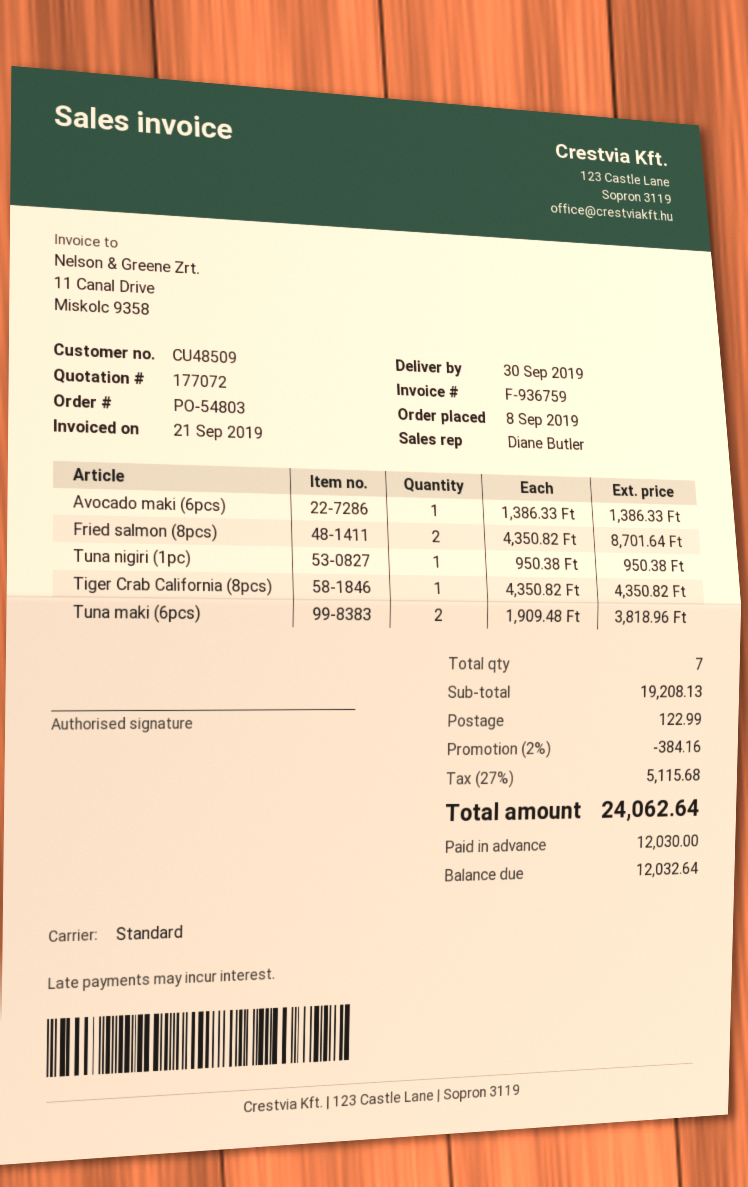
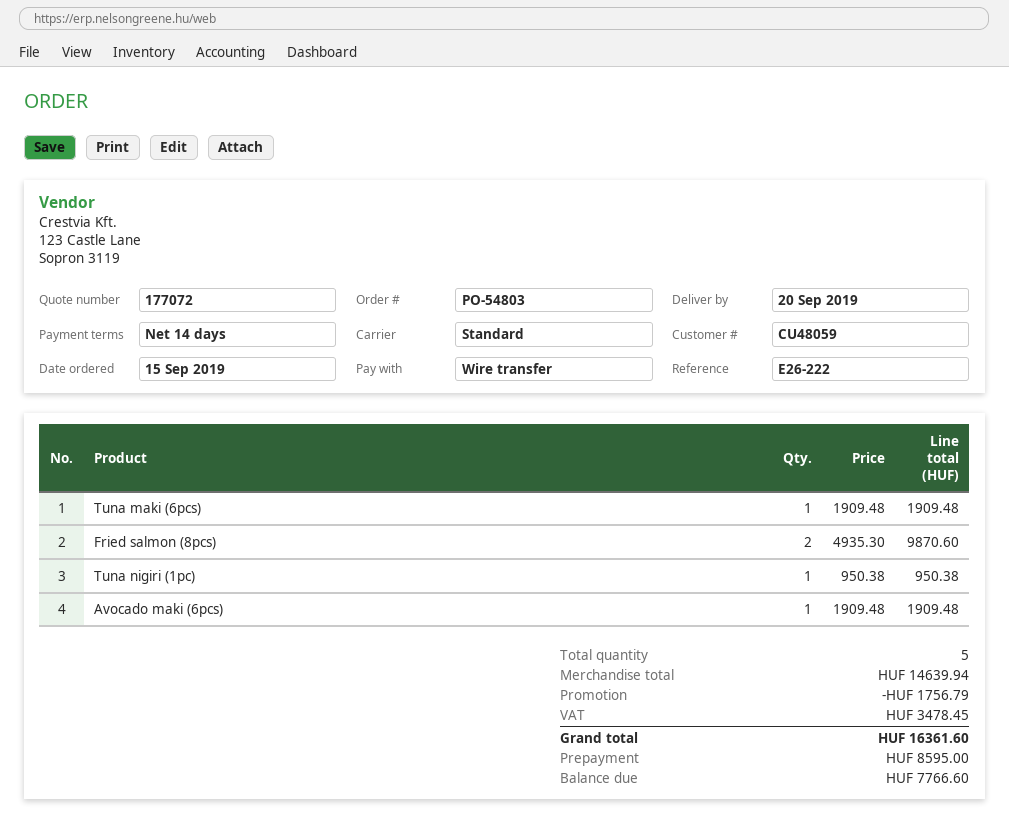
order date: 2019-09-08 -> 2019-09-15
delivery date: 2019-09-30 -> 2019-09-20
customer number: CU48509 -> CU48059
Avocado maki (6pcs): 1 x 1386.33 = 1386.33 -> 1 x 1909.48 = 1909.48
Fried salmon (8pcs): 2 x 4350.82 = 8701.64 -> 2 x 4935.30 = 9870.60
Tiger Crab California (8pcs): 1 x 4350.82 = 4350.82 -> none
Tuna maki (6pcs): 2 x 1909.48 = 3818.96 -> 1 x 1909.48 = 1909.48
total quantity: 7 -> 5
subtotal: 19208.13 -> 14639.94
discount: 384.16 -> 1756.79
shipping: 122.99 -> none
tax: 5115.68 -> 3478.45
total: 24062.64 -> 16361.60
deposit: 12030.00 -> 8595.00
balance: 12032.64 -> 7766.60

